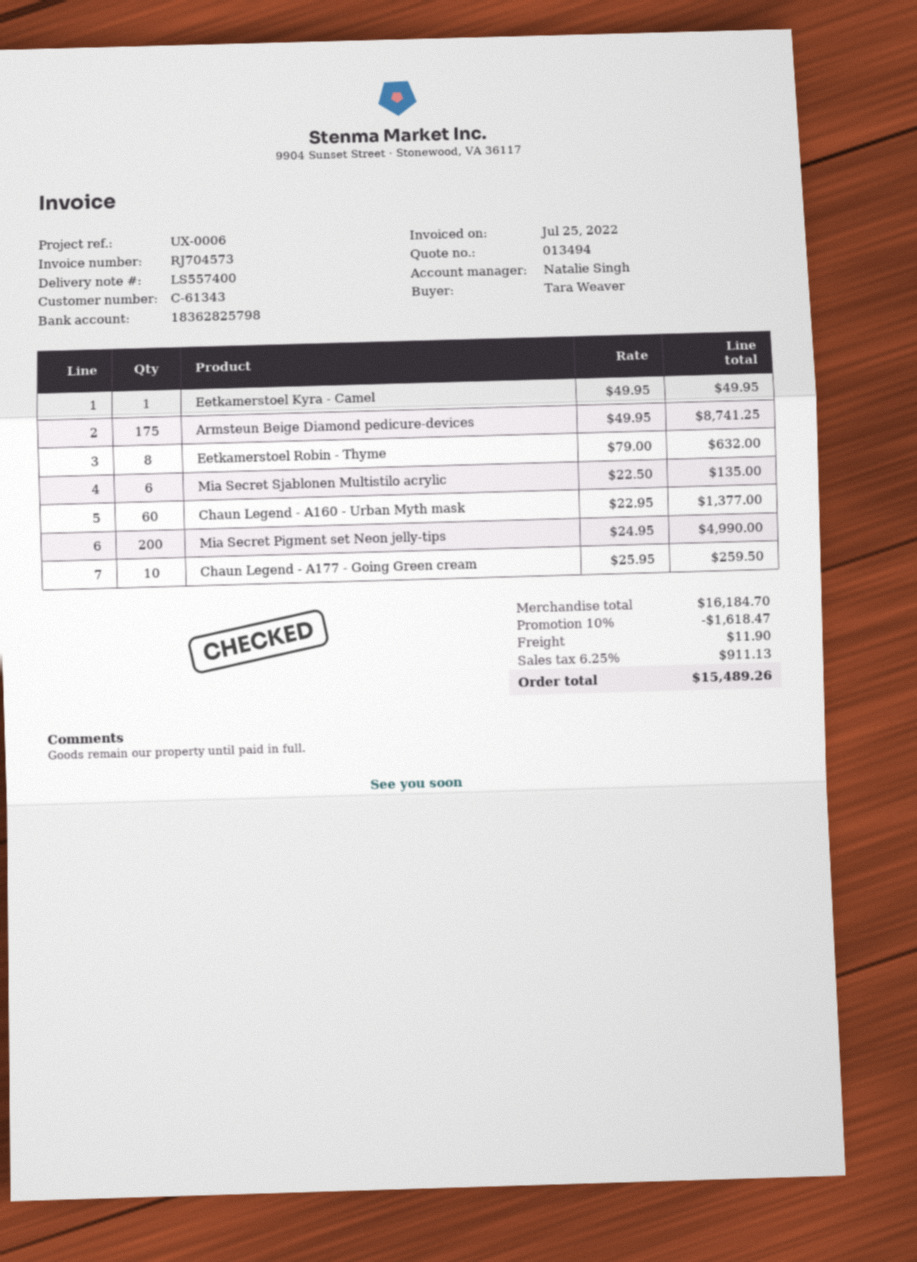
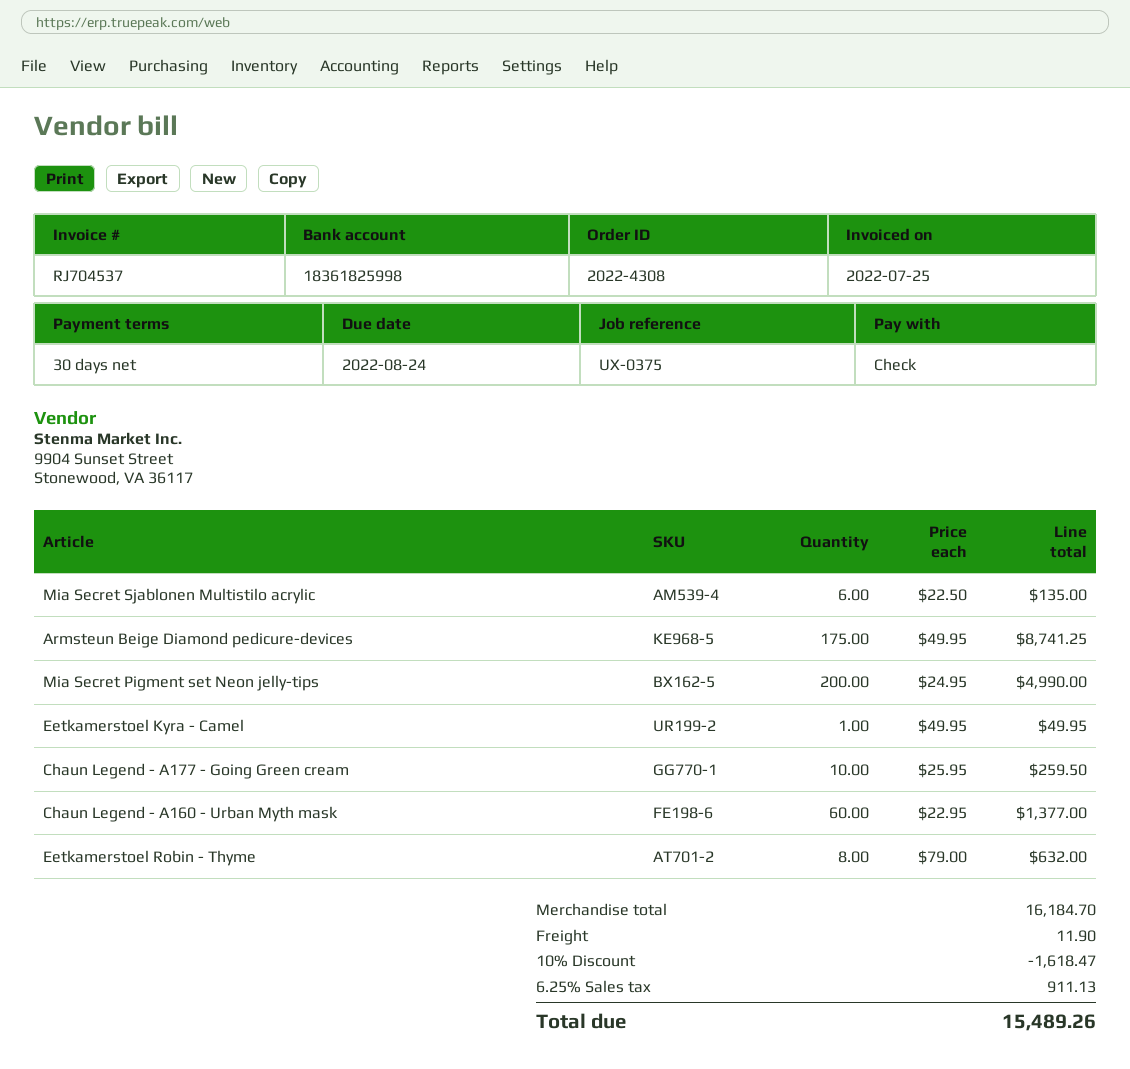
invoice number: RJ704573 -> RJ704537
reference: UX-0006 -> UX-0375
bank account: 18362825798 -> 18361825998

